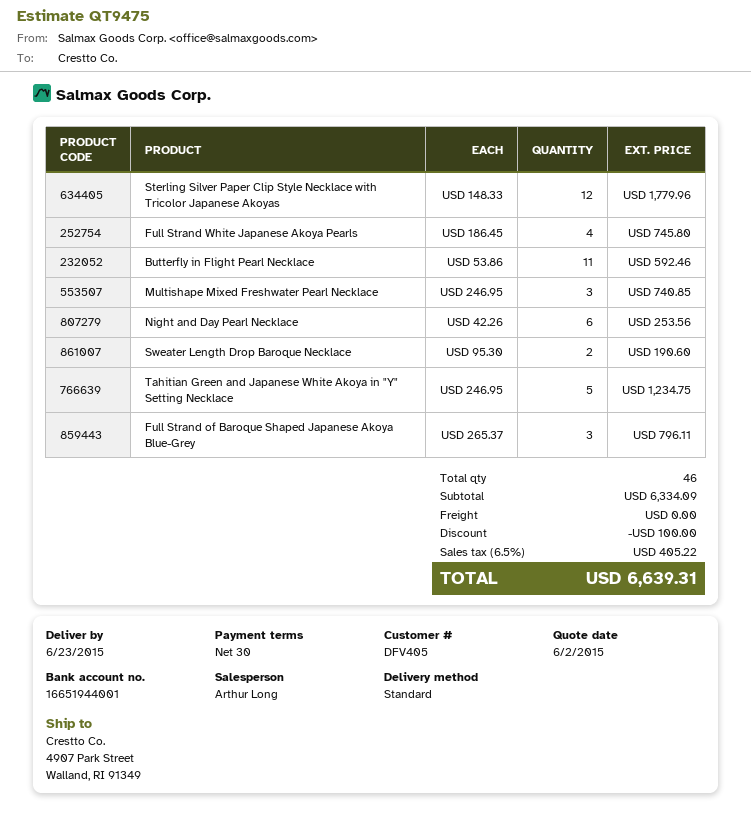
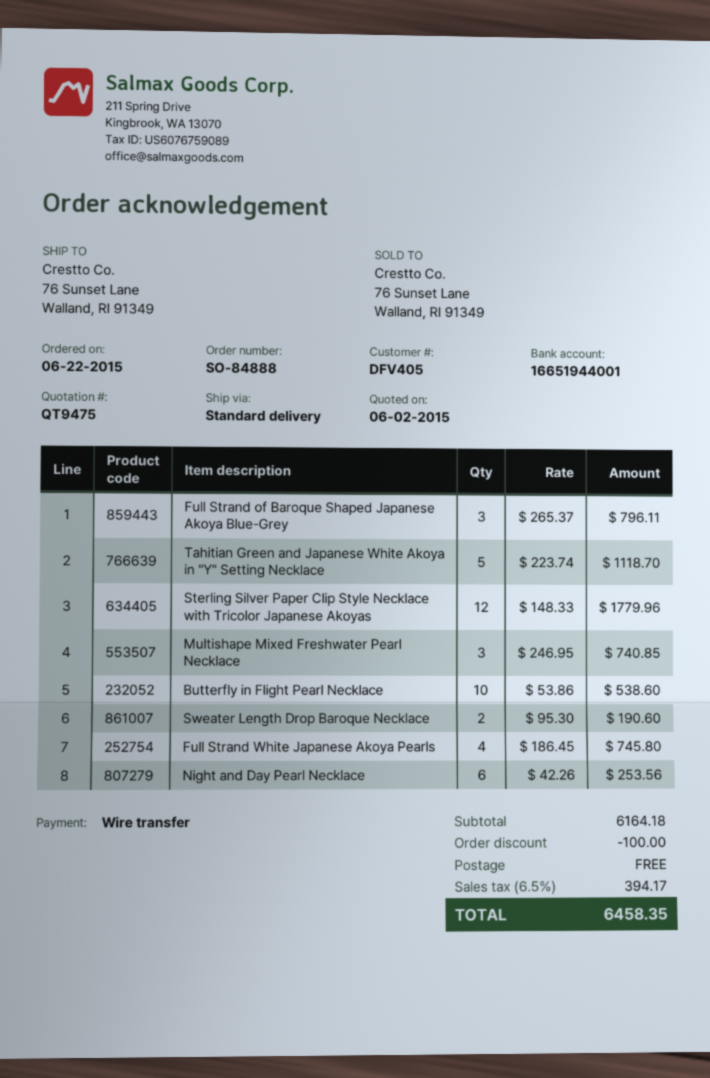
ship to: 4907 Park Street, Walland, RI 91349 -> 76 Sunset Lane, Walland, RI 91349
Butterfly in Flight Pearl Necklace: 11 x 53.86 = 592.46 -> 10 x 53.86 = 538.60
Tahitian Green and Japanese White Akoya in "Y" Setting Necklace: 5 x 246.95 = 1234.75 -> 5 x 223.74 = 1118.70
subtotal: 6334.09 -> 6164.18
tax: 6.5% = 405.22 -> 6.5% = 394.17
total: 6639.31 -> 6458.35

